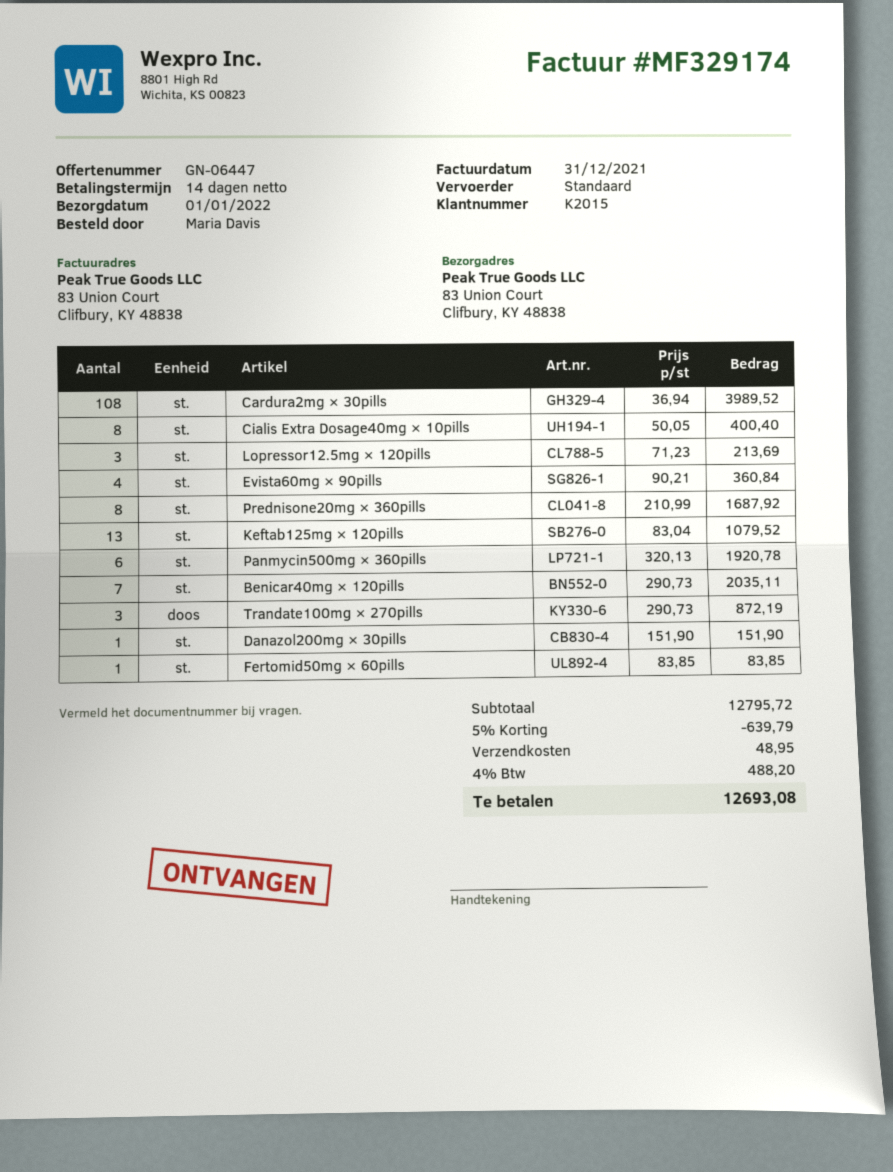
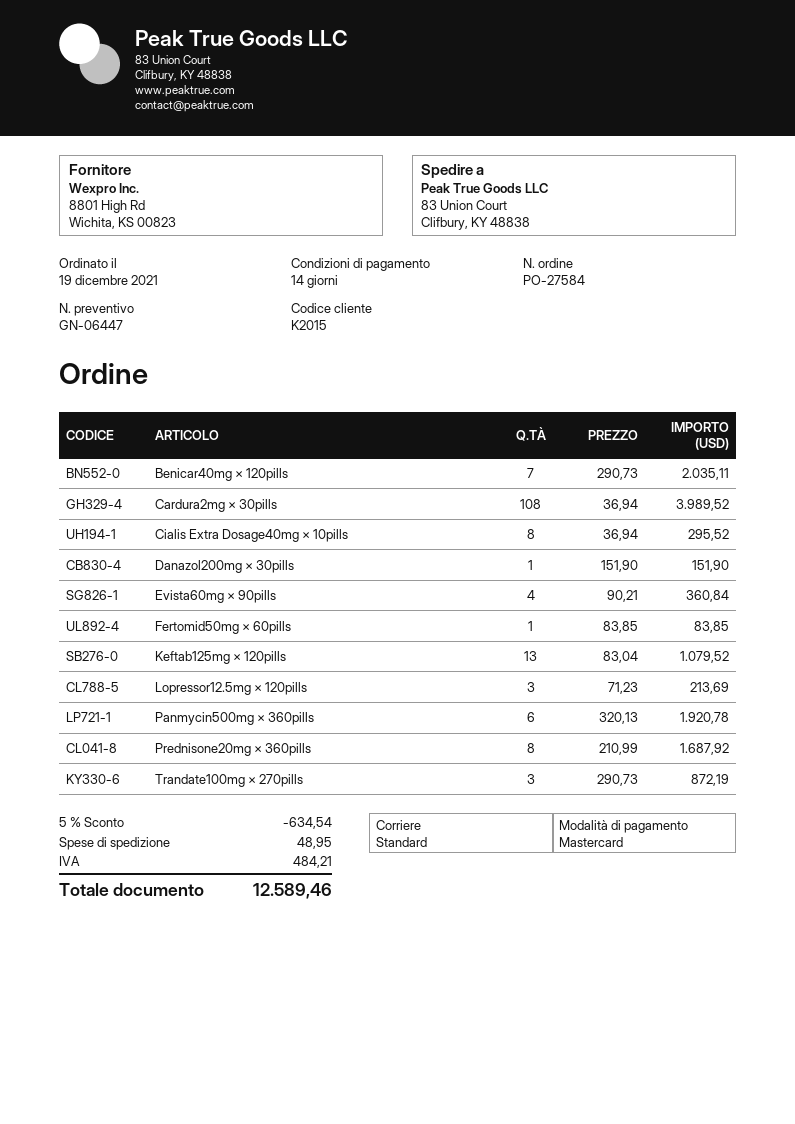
Cialis Extra Dosage40mg × 10pills: 8 x 50.05 = 400.40 -> 8 x 36.94 = 295.52
discount: 5% = 639.79 -> 5% = 634.54
tax: 488.20 -> 484.21
total: 12693.08 -> 12589.46

